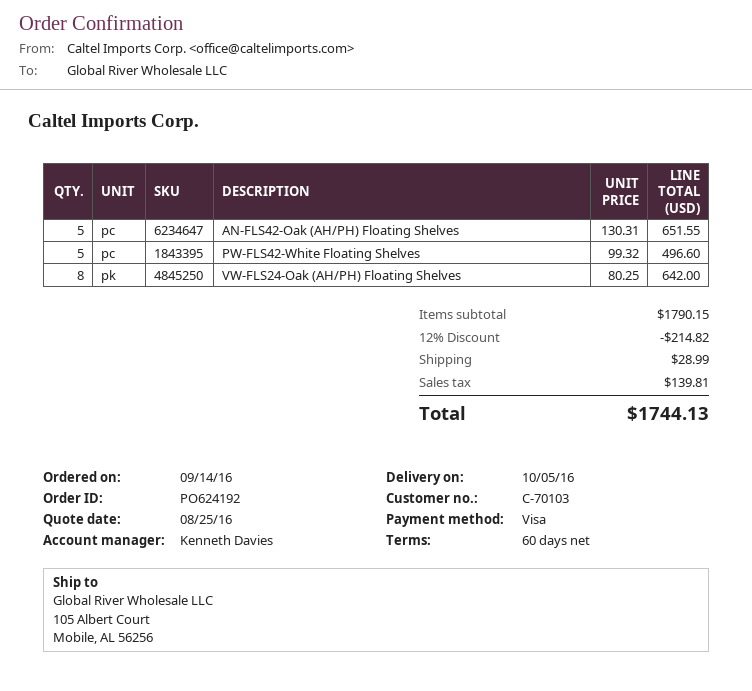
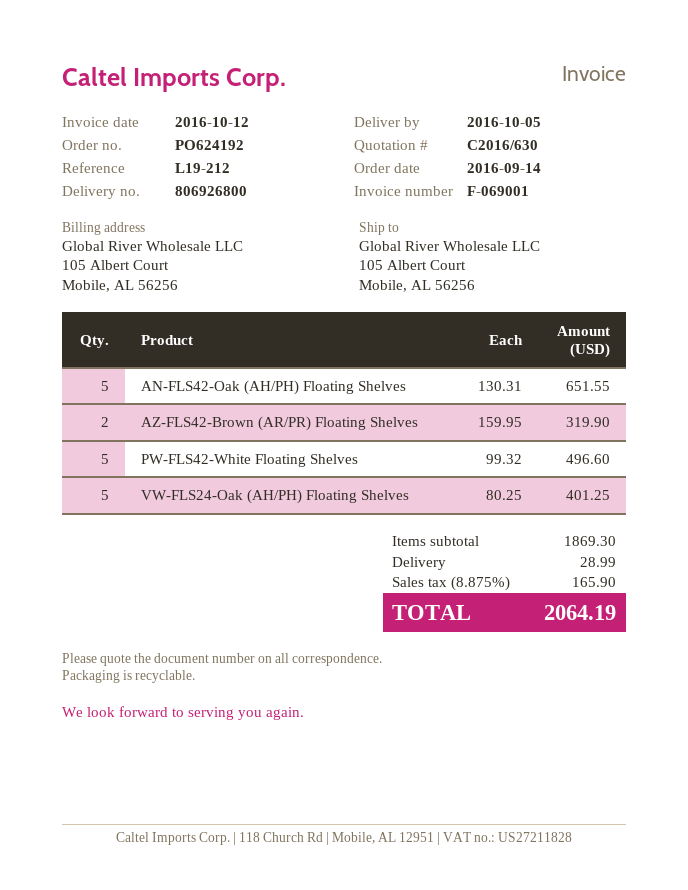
VW-FLS24-Oak (AH/PH) Floating Shelves: 8 x 80.25 = 642.00 -> 5 x 80.25 = 401.25
AZ-FLS42-Brown (AR/PR) Floating Shelves: none -> 2 x 159.95 = 319.90
subtotal: 1790.15 -> 1869.30
discount: 12% = 214.82 -> none
tax: 139.81 -> 165.90
total: 1744.13 -> 2064.19

